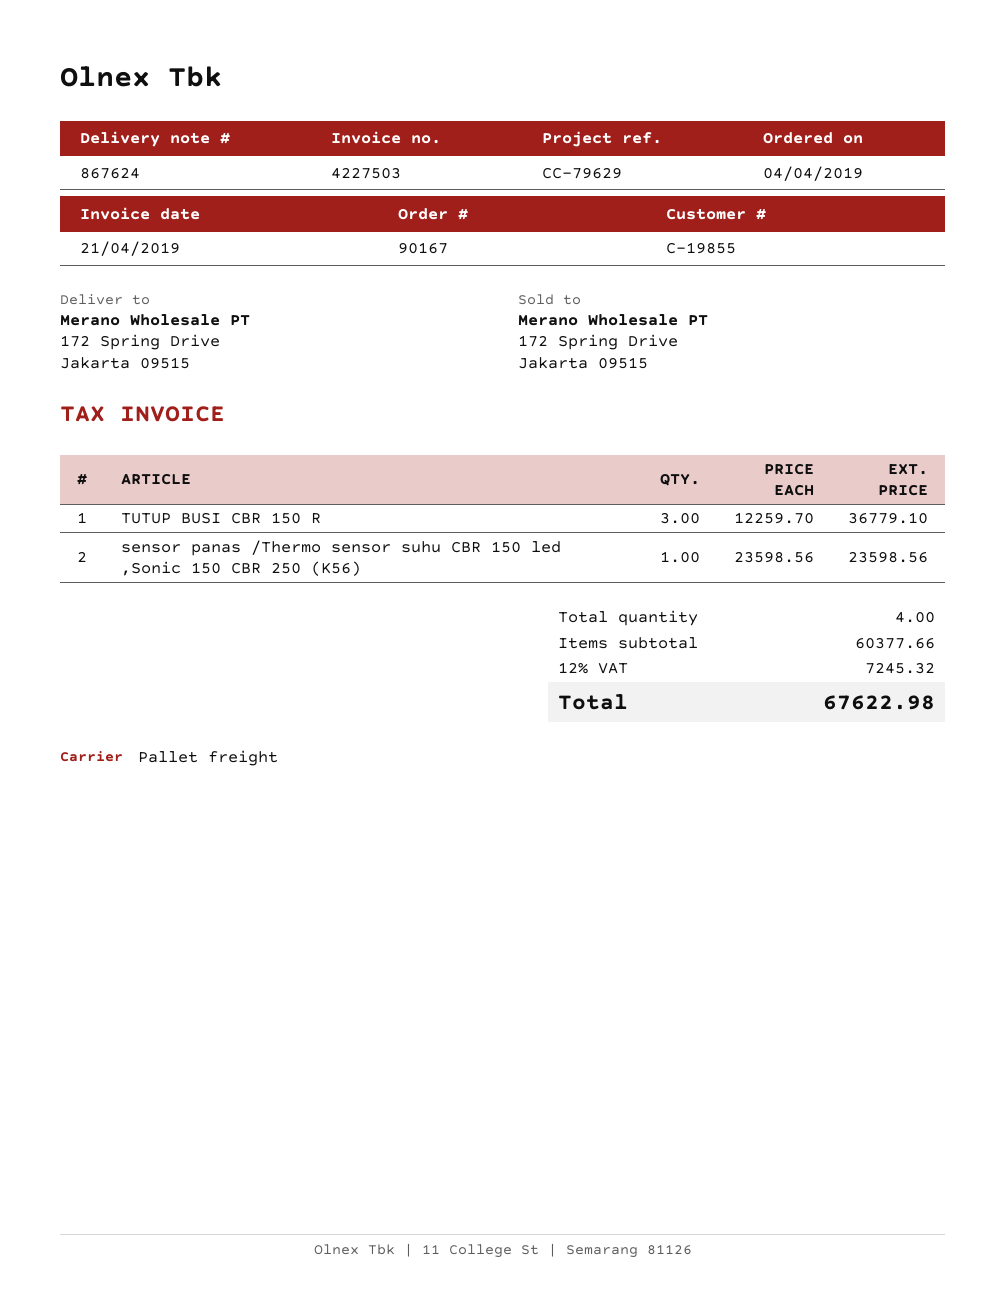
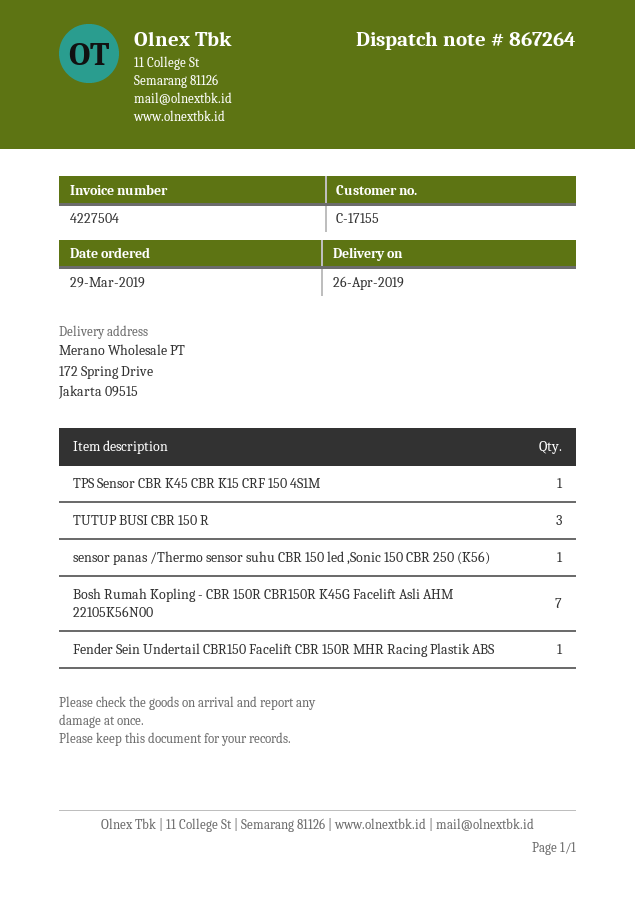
order date: 2019-04-04 -> 2019-03-29
delivery note number: 867624 -> 867264
invoice number: 4227503 -> 4227504
customer number: C-19855 -> C-17155
TPS Sensor CBR K45 CBR K15 CRF 150 4S1M: none -> 1
Bosh Rumah Kopling - CBR 150R CBR150R K45G Facelift Asli AHM 22105K56N00: none -> 7
Fender Sein Undertail CBR150 Facelift CBR 150R MHR Racing Plastik ABS: none -> 1

